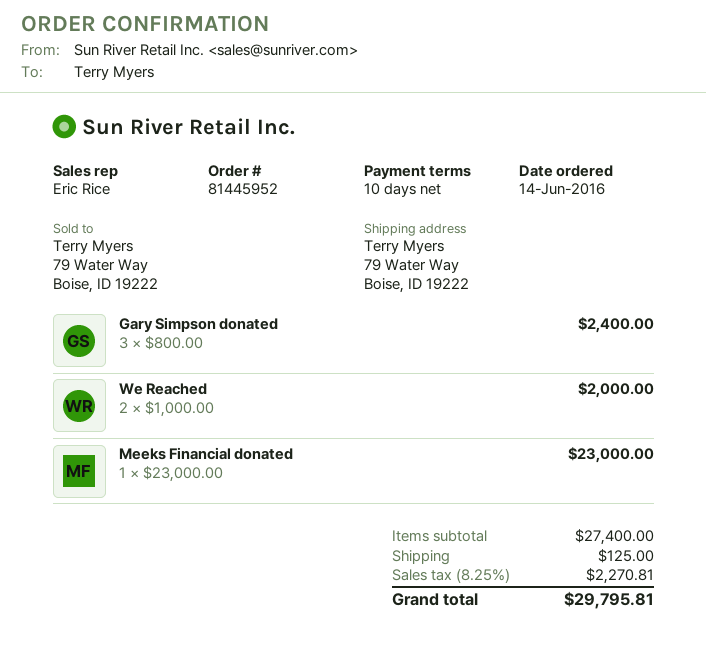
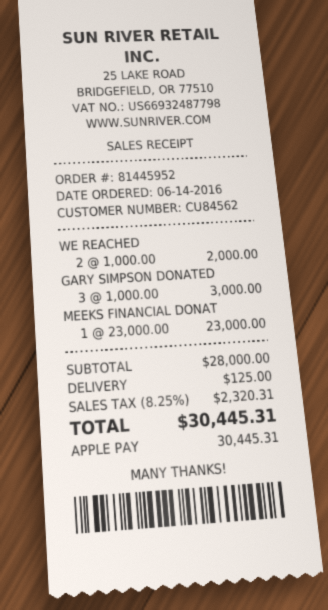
Gary Simpson donated: 3 x 800.00 = 2400.00 -> 3 x 1000.00 = 3000.00
subtotal: 27400.00 -> 28000.00
tax: 8.25% = 2270.81 -> 8.25% = 2320.31
total: 29795.81 -> 30445.31

